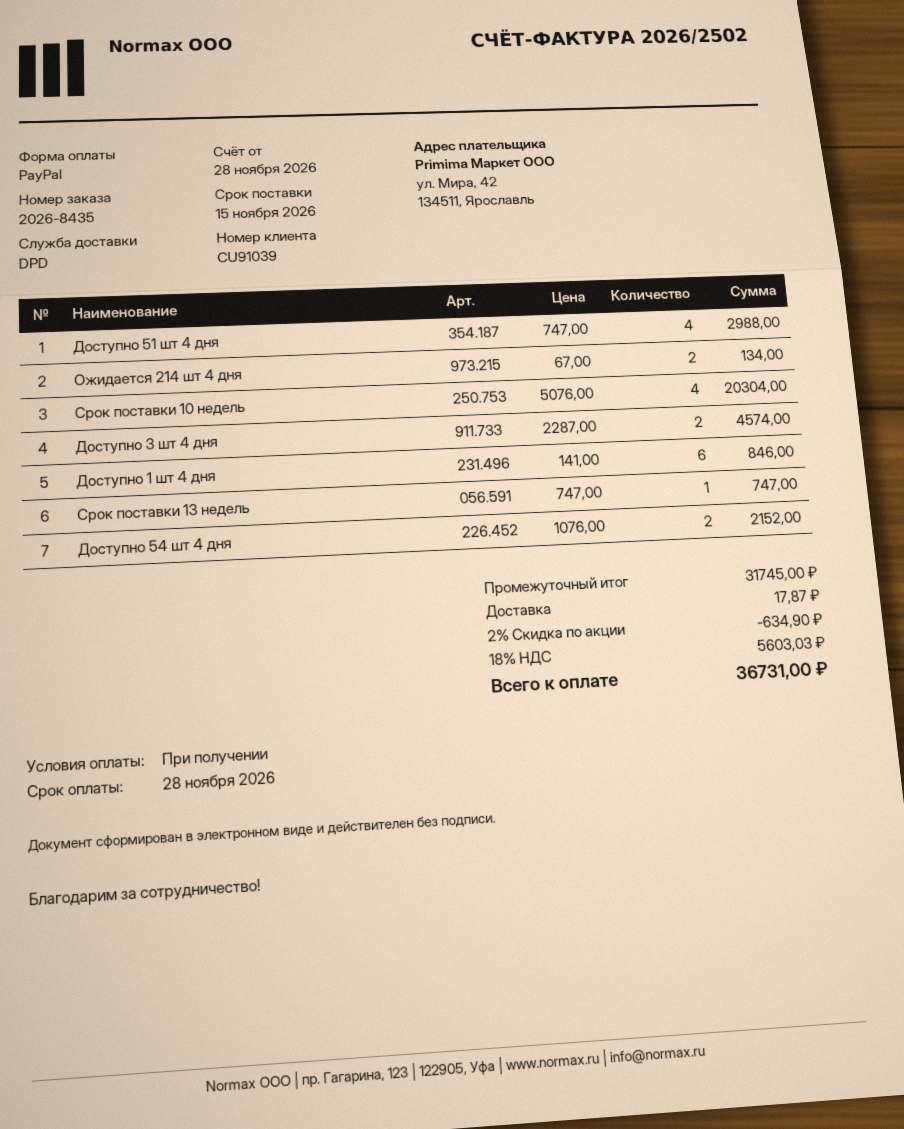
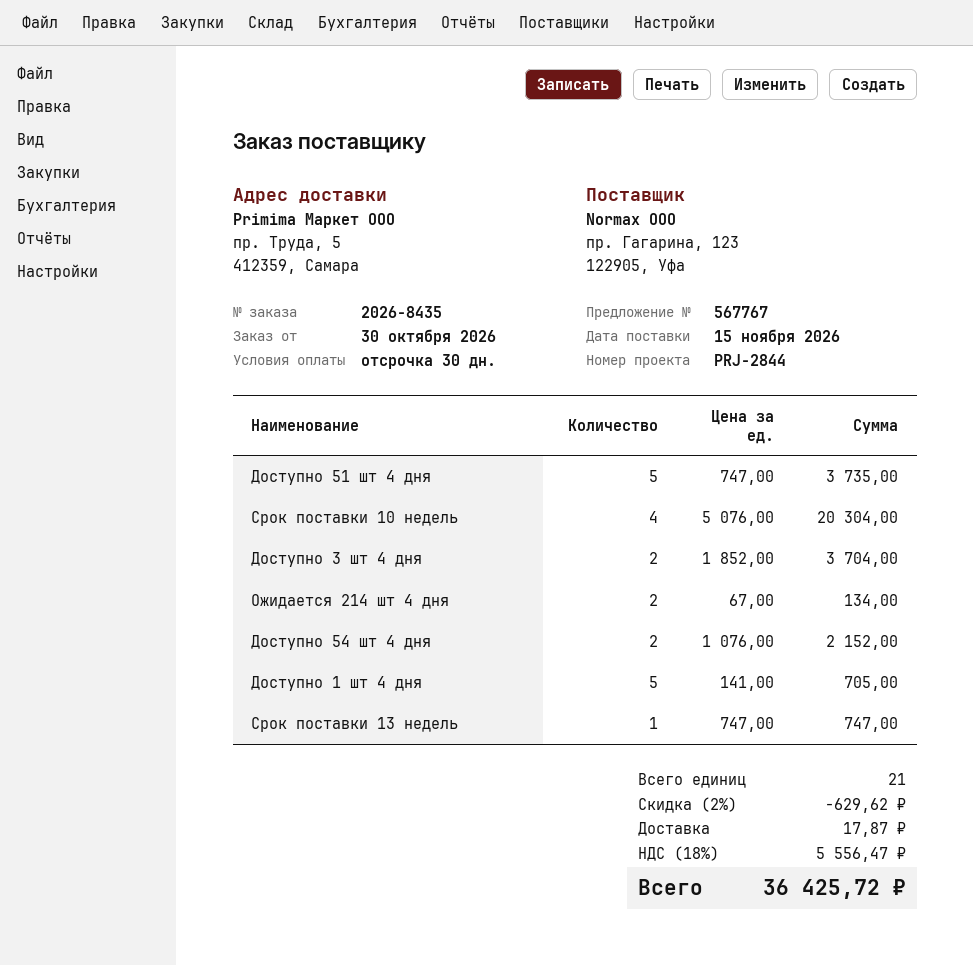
payment terms: on receipt -> 30 days
Доступно 51 шт 4 дня: 4 x 747.00 = 2988.00 -> 5 x 747.00 = 3735.00
Доступно 3 шт 4 дня: 2 x 2287.00 = 4574.00 -> 2 x 1852.00 = 3704.00
Доступно 1 шт 4 дня: 6 x 141.00 = 846.00 -> 5 x 141.00 = 705.00
discount: 2% = 634.90 -> 2% = 629.62
tax: 18% = 5603.03 -> 18% = 5556.47
total: 36731.00 -> 36425.72

